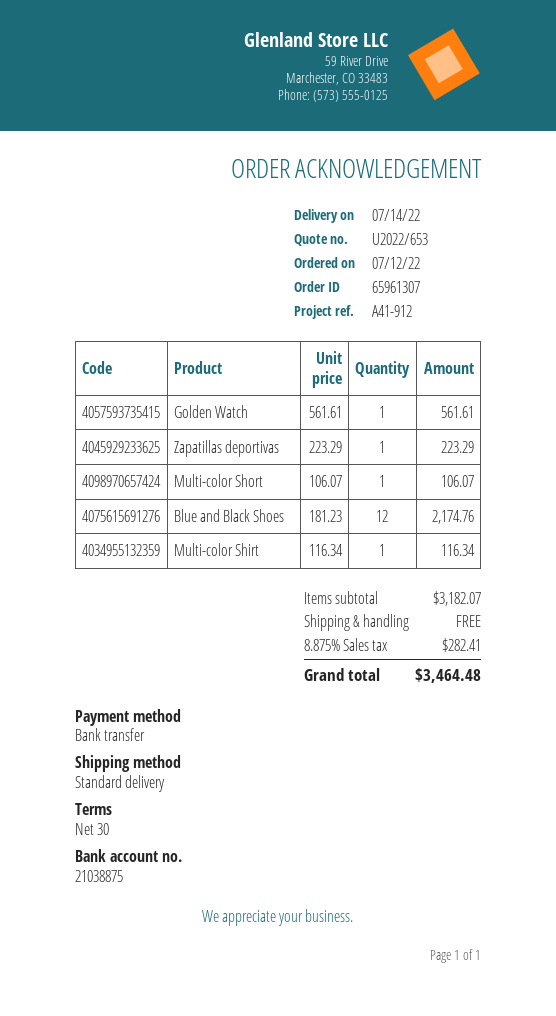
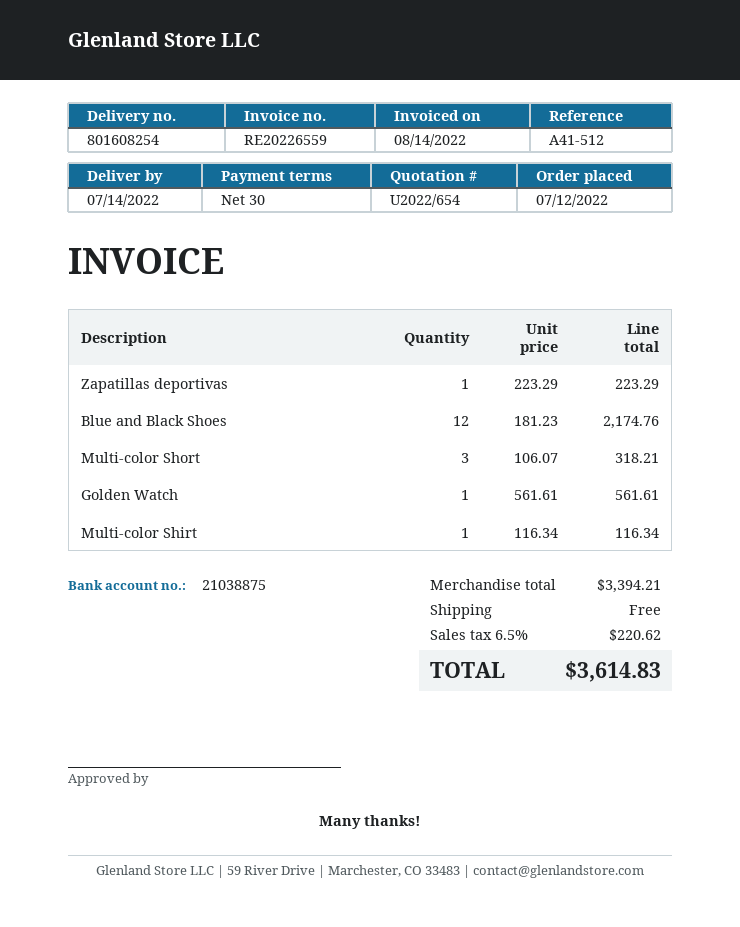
quote number: U2022/653 -> U2022/654
reference: A41-912 -> A41-512
Multi-color Short: 1 x 106.07 = 106.07 -> 3 x 106.07 = 318.21
subtotal: 3182.07 -> 3394.21
tax: 8.875% = 282.41 -> 6.5% = 220.62
total: 3464.48 -> 3614.83

